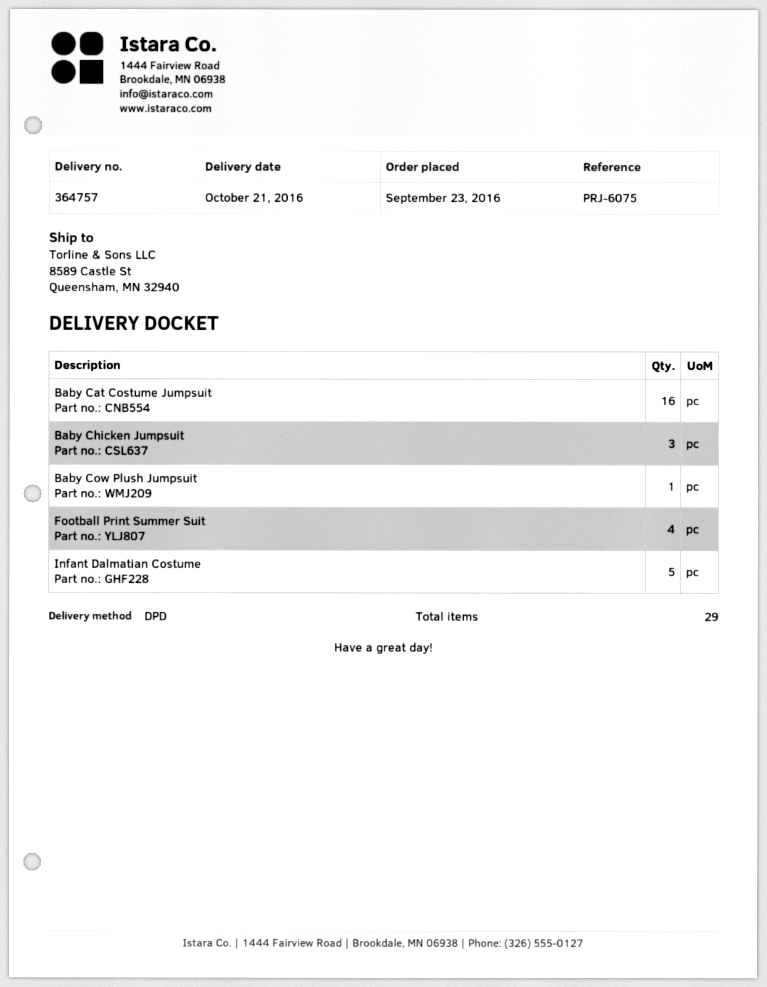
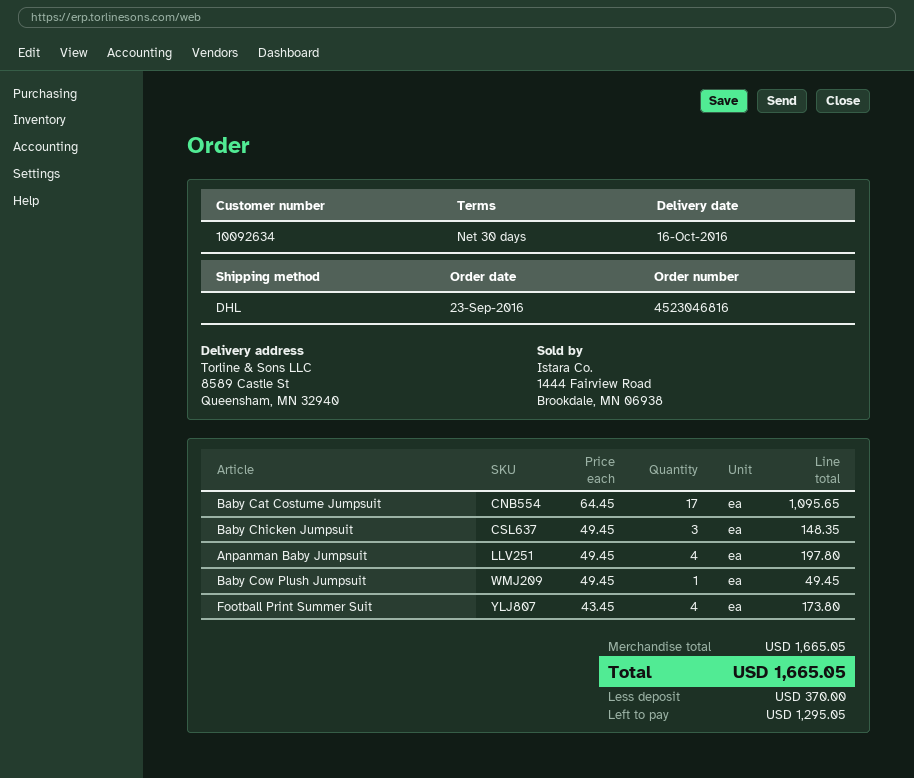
delivery date: 2016-10-21 -> 2016-10-16
shipping method: DPD -> DHL
Baby Cat Costume Jumpsuit: 16 -> 17
Infant Dalmatian Costume: 5 -> none
Anpanman Baby Jumpsuit: none -> 4

